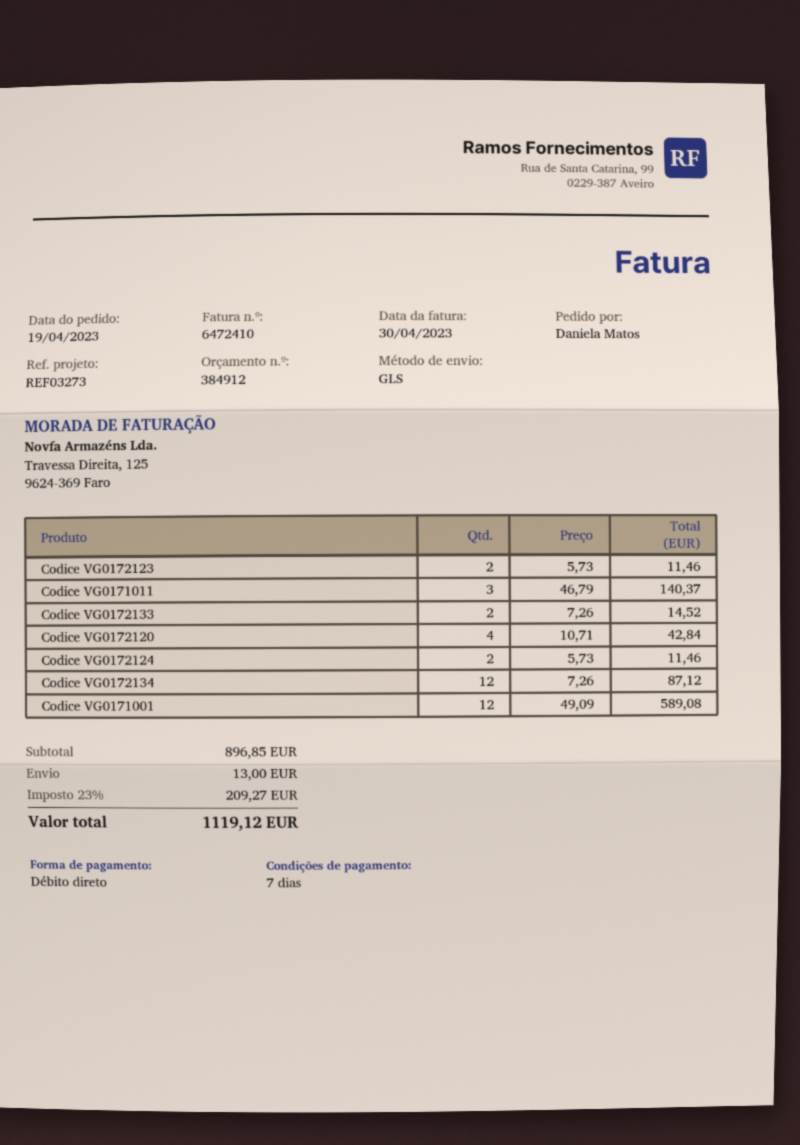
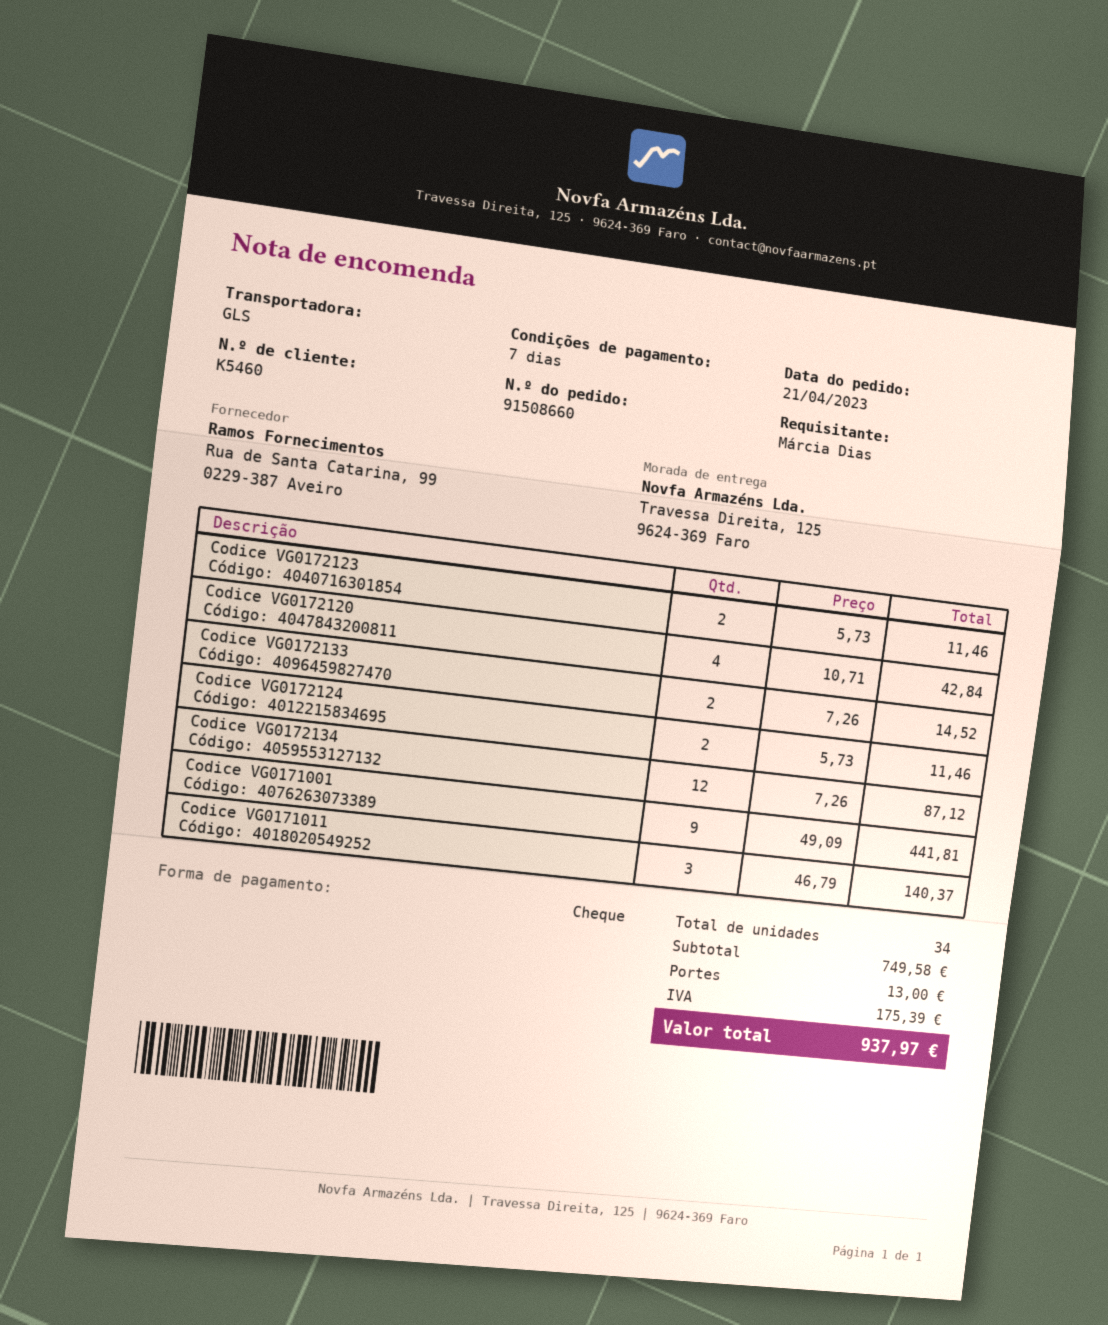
order date: 2023-04-19 -> 2023-04-21
ordered by: Daniela Matos -> Márcia Dias
payment method: direct debit -> cheque
Codice VG0171001: 12 x 49.09 = 589.08 -> 9 x 49.09 = 441.81
subtotal: 896.85 -> 749.58
tax: 209.27 -> 175.39
total: 1119.12 -> 937.97

